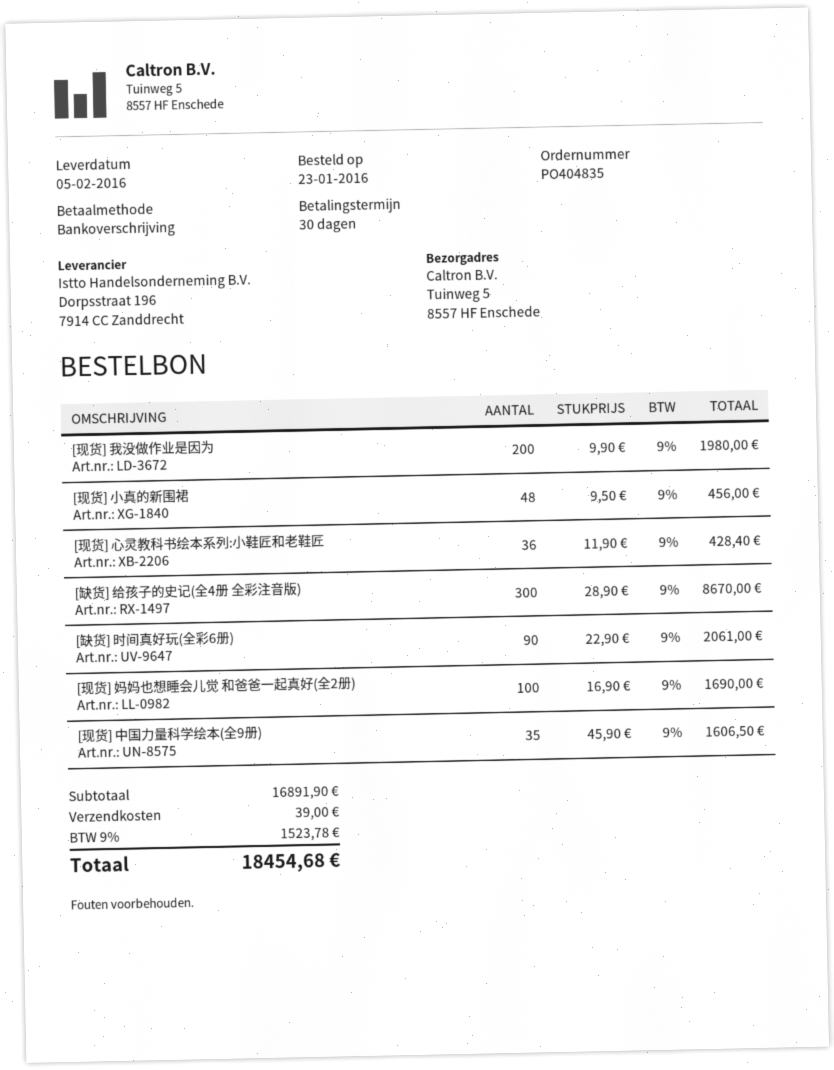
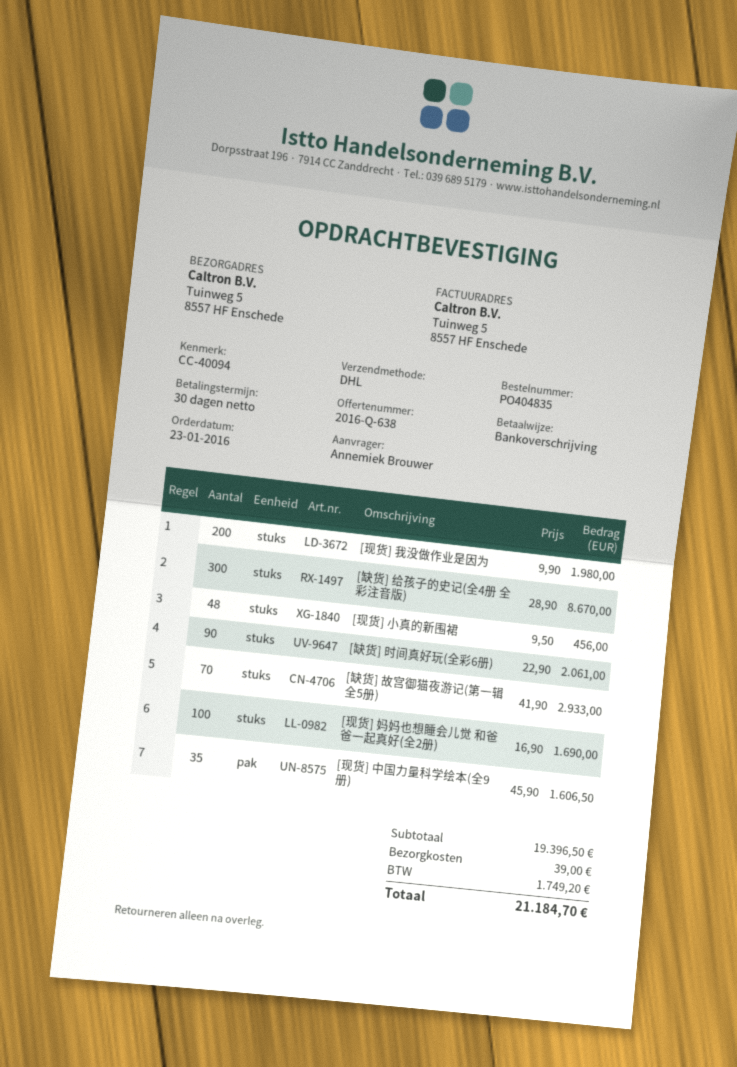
[现货] 心灵教科书绘本系列:小鞋匠和老鞋匠: 36 x 11.90 = 428.40 -> none
[缺货] 故宫御猫夜游记(第一辑全5册): none -> 70 x 41.90 = 2933.00
subtotal: 16891.90 -> 19396.50
tax: 1523.78 -> 1749.20
total: 18454.68 -> 21184.70

